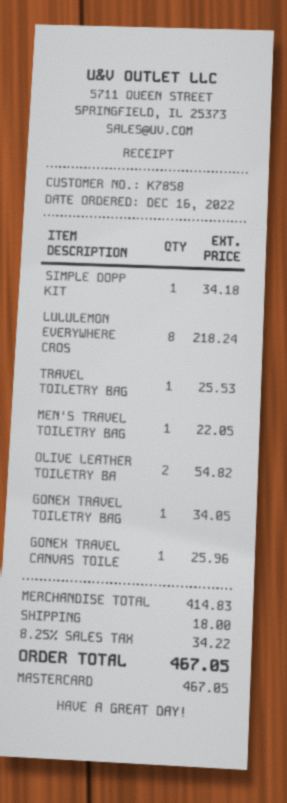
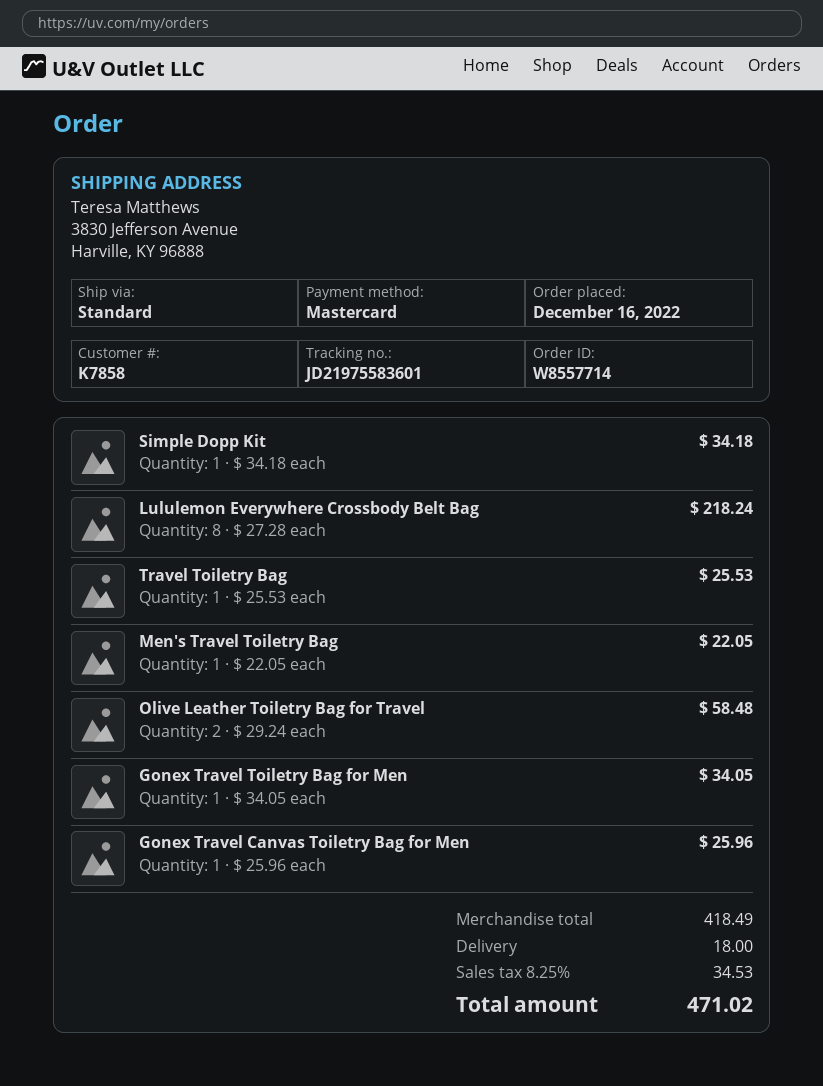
OLIVE LEATHER TOILETRY BA: 2 for 54.82 -> 2 for 58.48
subtotal: 414.83 -> 418.49
tax: 8.25% = 34.22 -> 8.25% = 34.53
total: 467.05 -> 471.02

